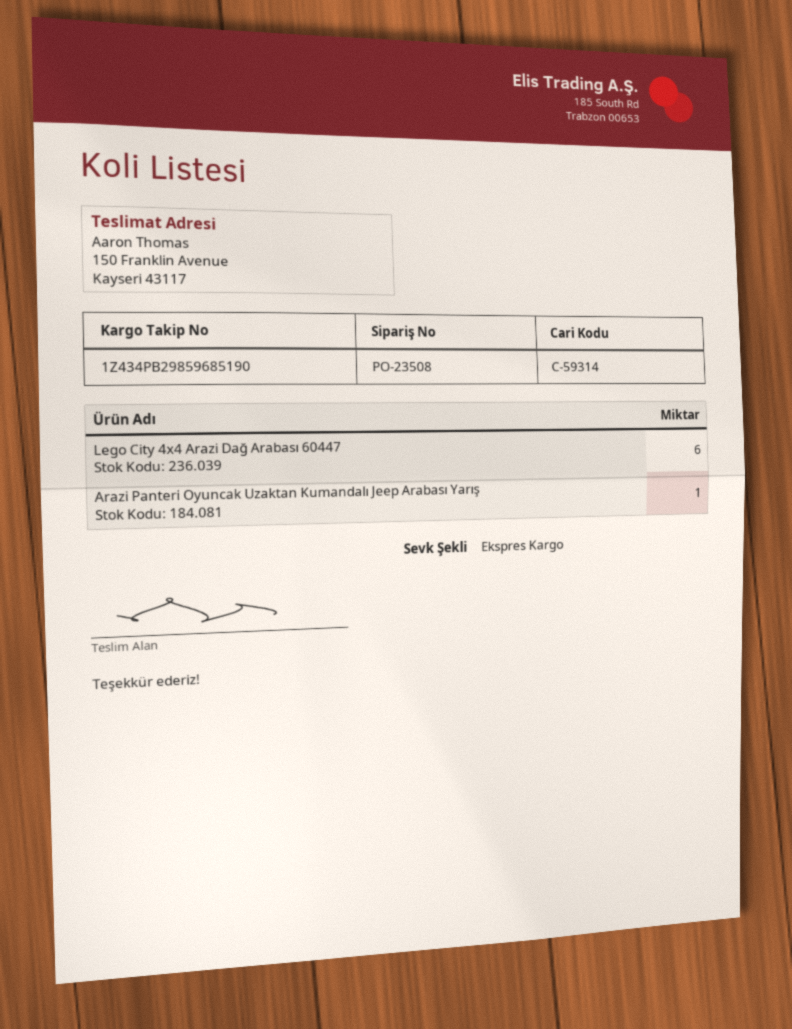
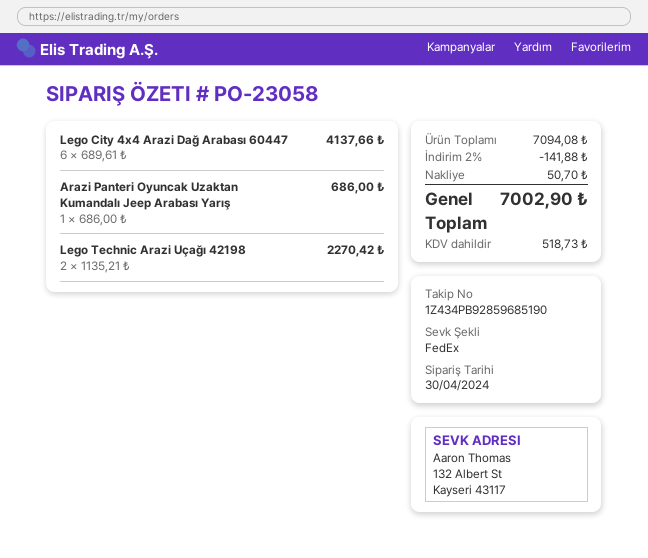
order number: PO-23508 -> PO-23058
shipping method: express -> FedEx
tracking number: 1Z434PB29859685190 -> 1Z434PB92859685190
ship to: 150 Franklin Avenue, Kayseri 43117 -> 132 Albert St, Kayseri 43117
Lego Technic Arazi Uçağı 42198: none -> 2

